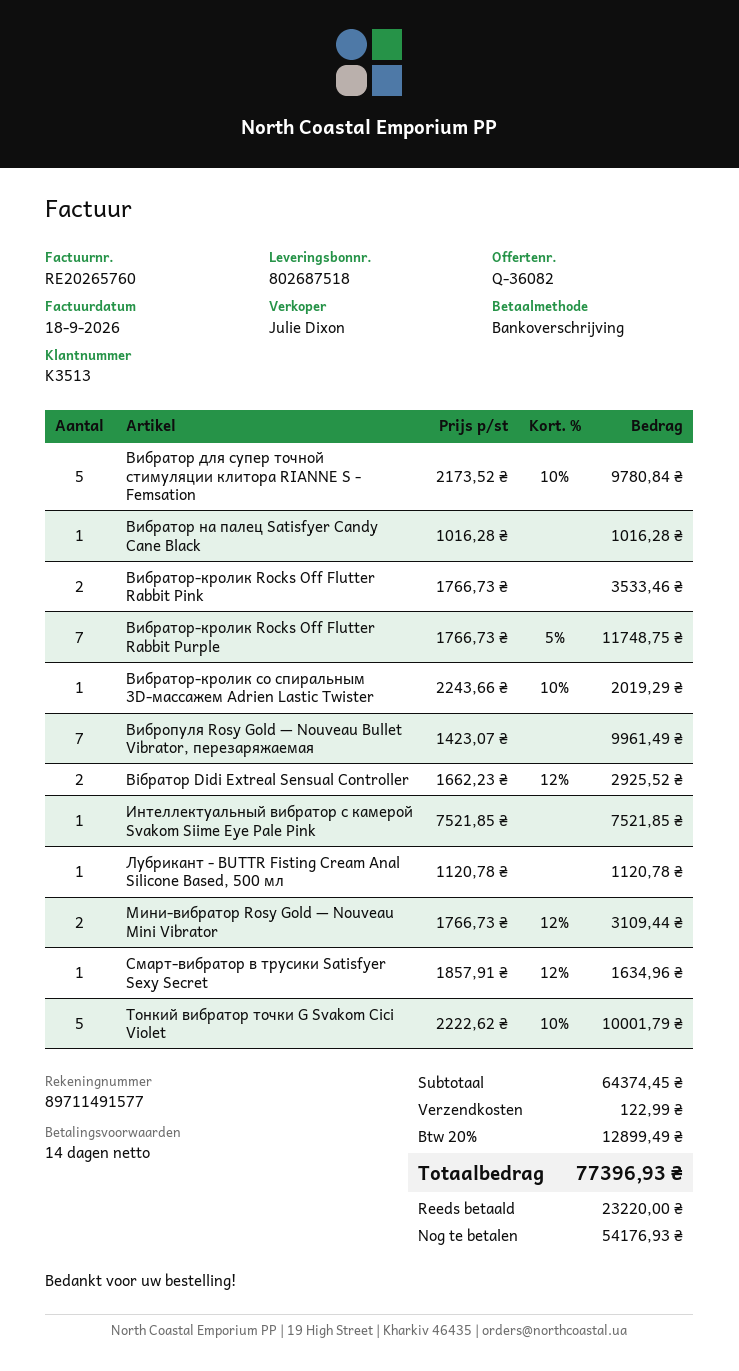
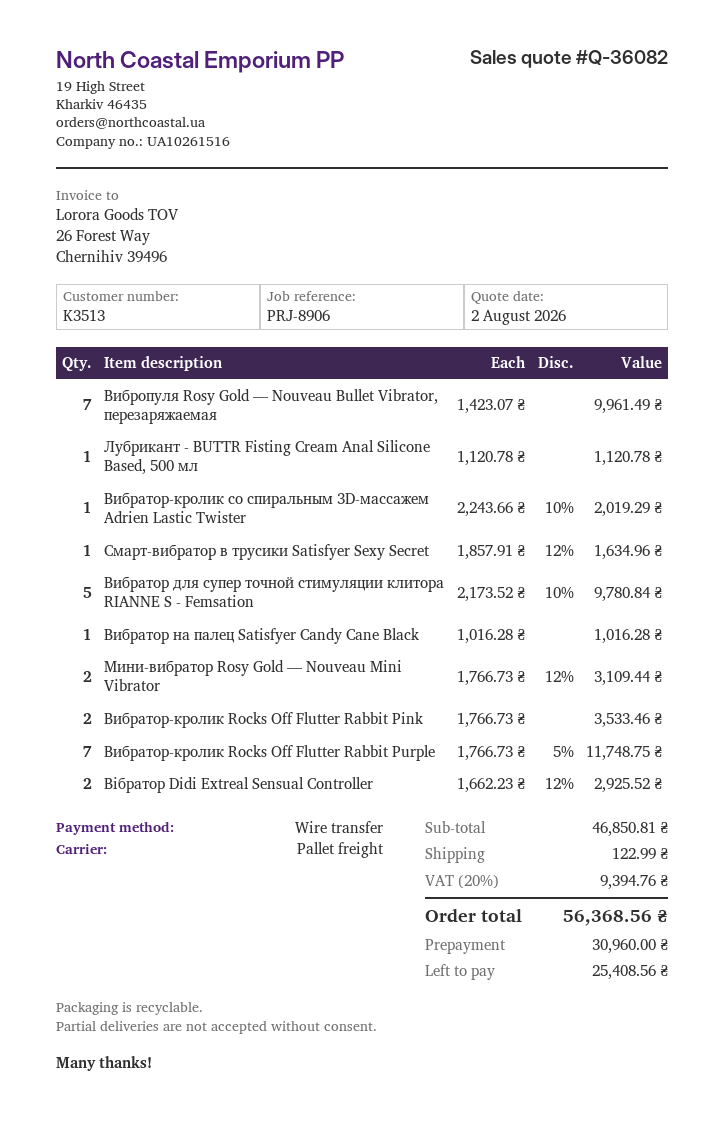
Интеллектуальный вибратор с камерой Svakom Siime Eye Pale Pink: 1 x 7521.85 = 7521.85 -> none
Тонкий вибратор точки G Svakom Cici Violet: 5 x 2222.62 - 10% = 10001.79 -> none
subtotal: 64374.45 -> 46850.81
tax: 20% = 12899.49 -> 20% = 9394.76
total: 77396.93 -> 56368.56
deposit: 23220.00 -> 30960.00
balance: 54176.93 -> 25408.56

